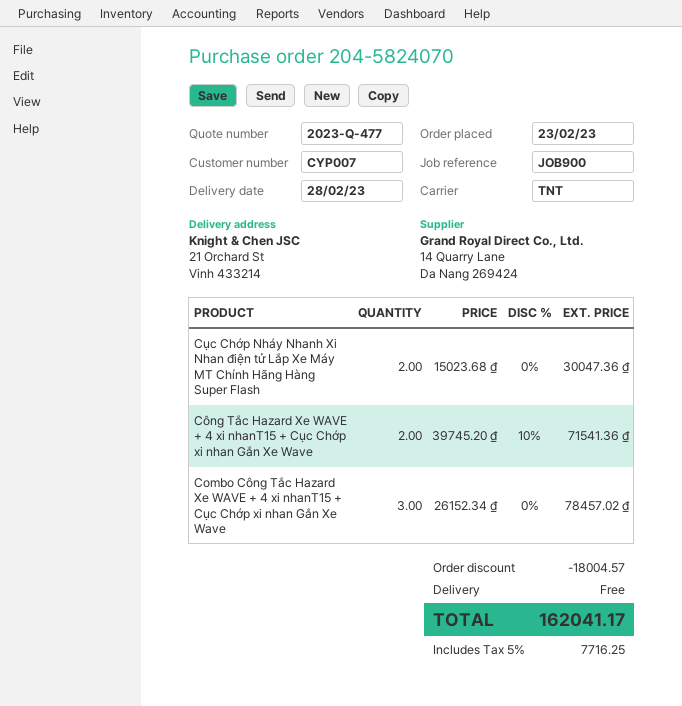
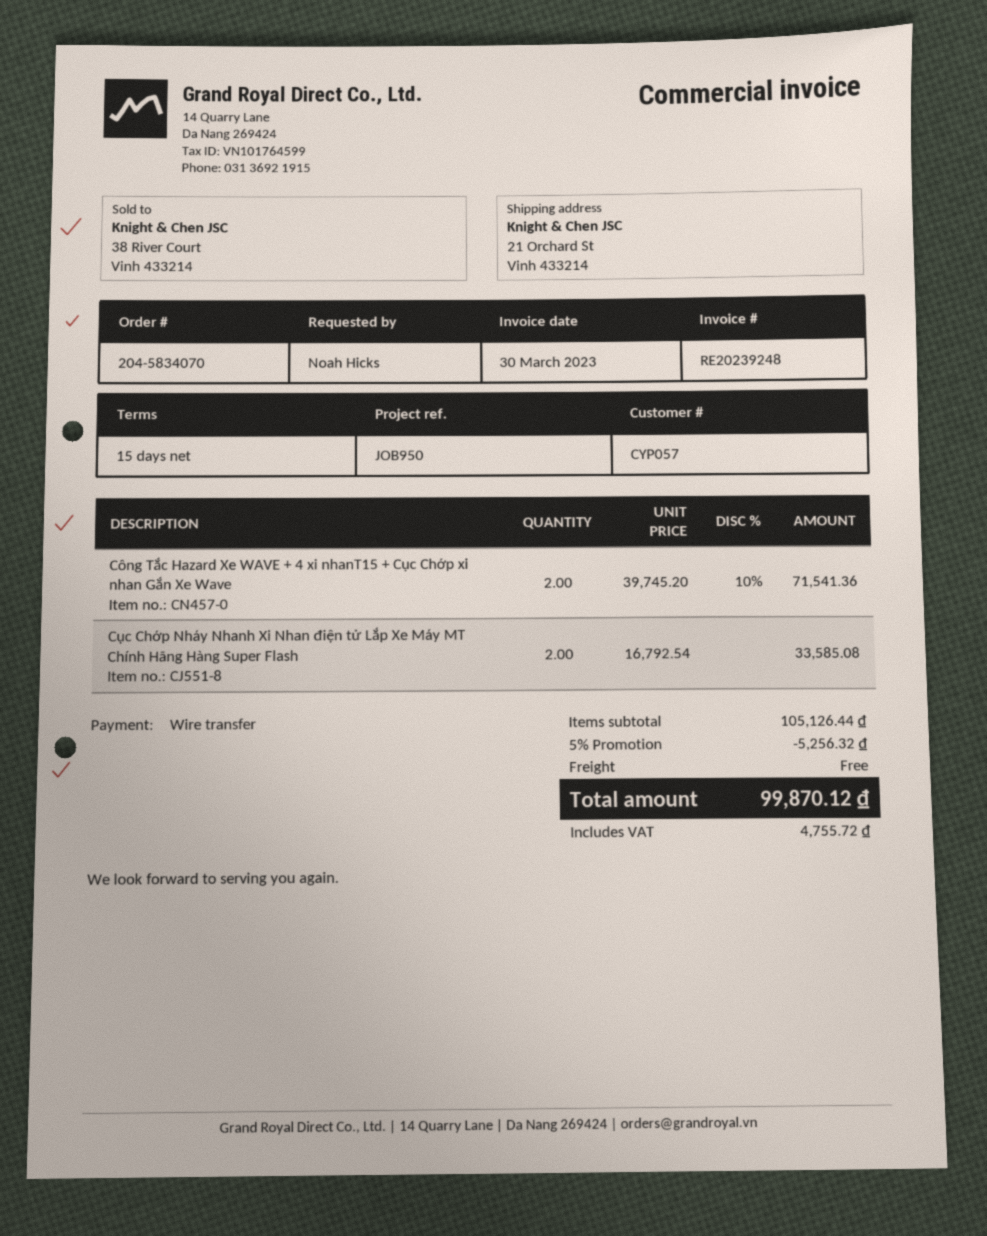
order number: 204-5824070 -> 204-5834070
customer number: CYP007 -> CYP057
reference: JOB900 -> JOB950
Cục Chớp Nháy Nhanh Xi Nhan điện tử Lắp Xe Máy MT Chính Hãng Hàng Super Flash: 2 x 15023.68 = 30047.36 -> 2 x 16792.54 = 33585.08
Combo Công Tắc Hazard Xe WAVE + 4 xi nhanT15 + Cục Chớp xi nhan Gắn Xe Wave: 3 x 26152.34 = 78457.02 -> none
discount: 18004.57 -> 5256.32
tax: 7716.25 -> 4755.72
total: 162041.17 -> 99870.12

